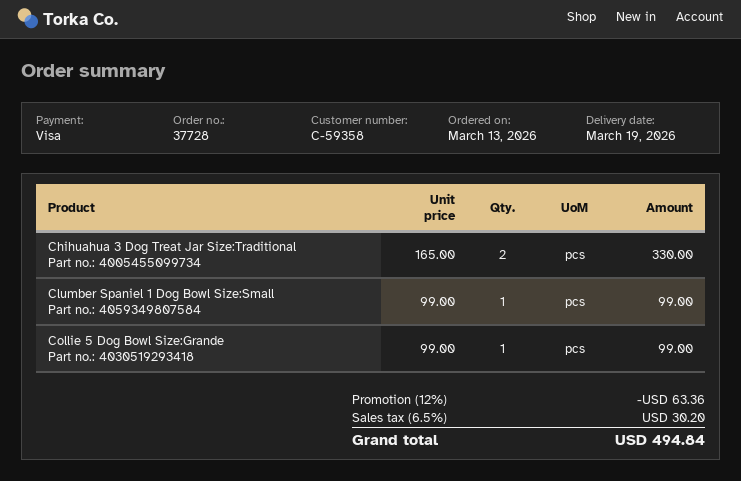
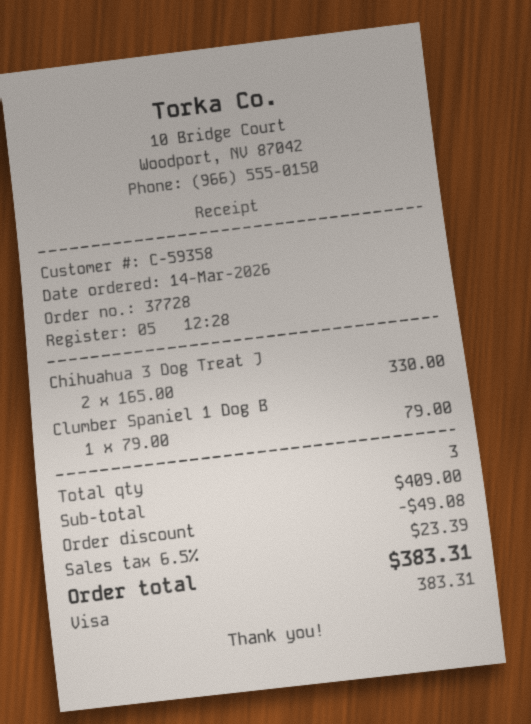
order date: 2026-03-13 -> 2026-03-14
Clumber Spaniel 1 Dog Bowl Size:Small: 1 x 99.00 = 99.00 -> 1 x 79.00 = 79.00
Collie 5 Dog Bowl Size:Grande: 1 x 99.00 = 99.00 -> none
discount: 63.36 -> 49.08
tax: 6.5% = 30.20 -> 6.5% = 23.39
total: 494.84 -> 383.31

